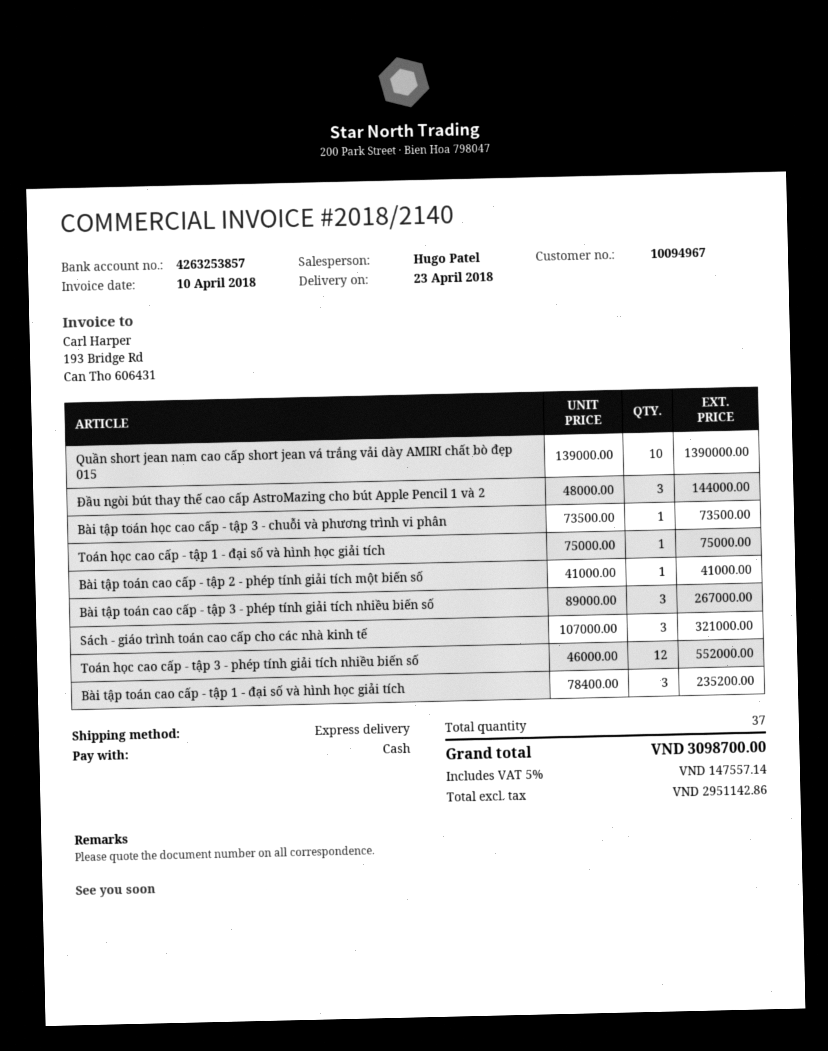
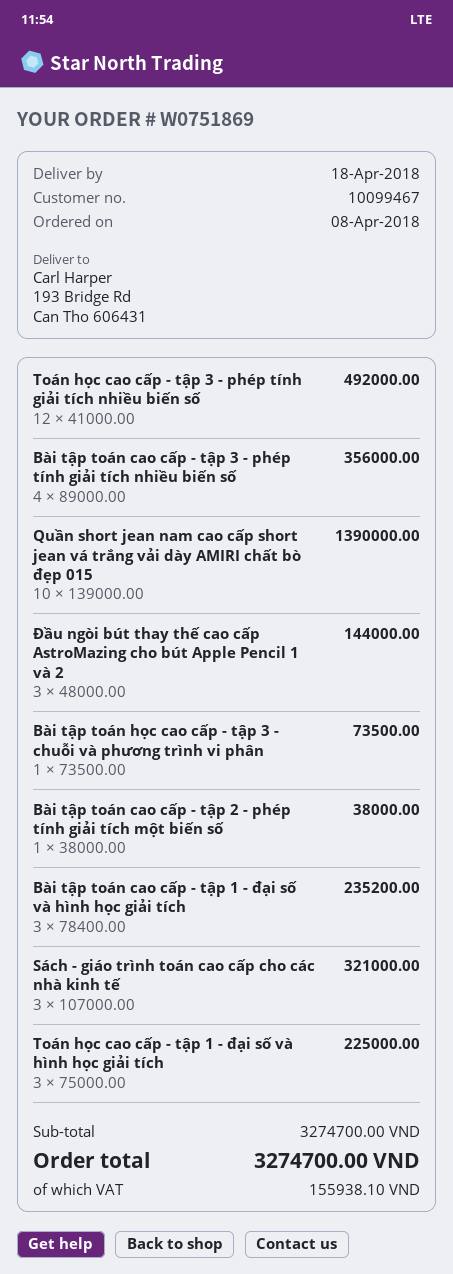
delivery date: 2018-04-23 -> 2018-04-18
customer number: 10094967 -> 10099467
Toán học cao cấp - tập 1 - đại số và hình học giải tích: 1 x 75000.00 = 75000.00 -> 3 x 75000.00 = 225000.00
Bài tập toán cao cấp - tập 2 - phép tính giải tích một biến số: 1 x 41000.00 = 41000.00 -> 1 x 38000.00 = 38000.00
Bài tập toán cao cấp - tập 3 - phép tính giải tích nhiều biến số: 3 x 89000.00 = 267000.00 -> 4 x 89000.00 = 356000.00
Toán học cao cấp - tập 3 - phép tính giải tích nhiều biến số: 12 x 46000.00 = 552000.00 -> 12 x 41000.00 = 492000.00
tax: 147557.14 -> 155938.10
total: 3098700.00 -> 3274700.00

